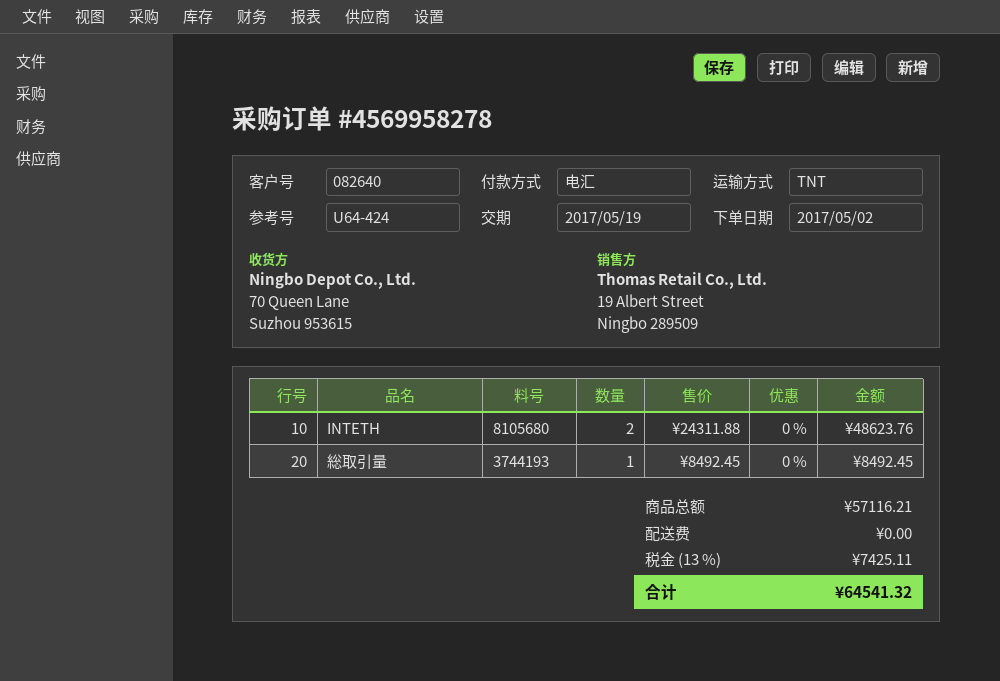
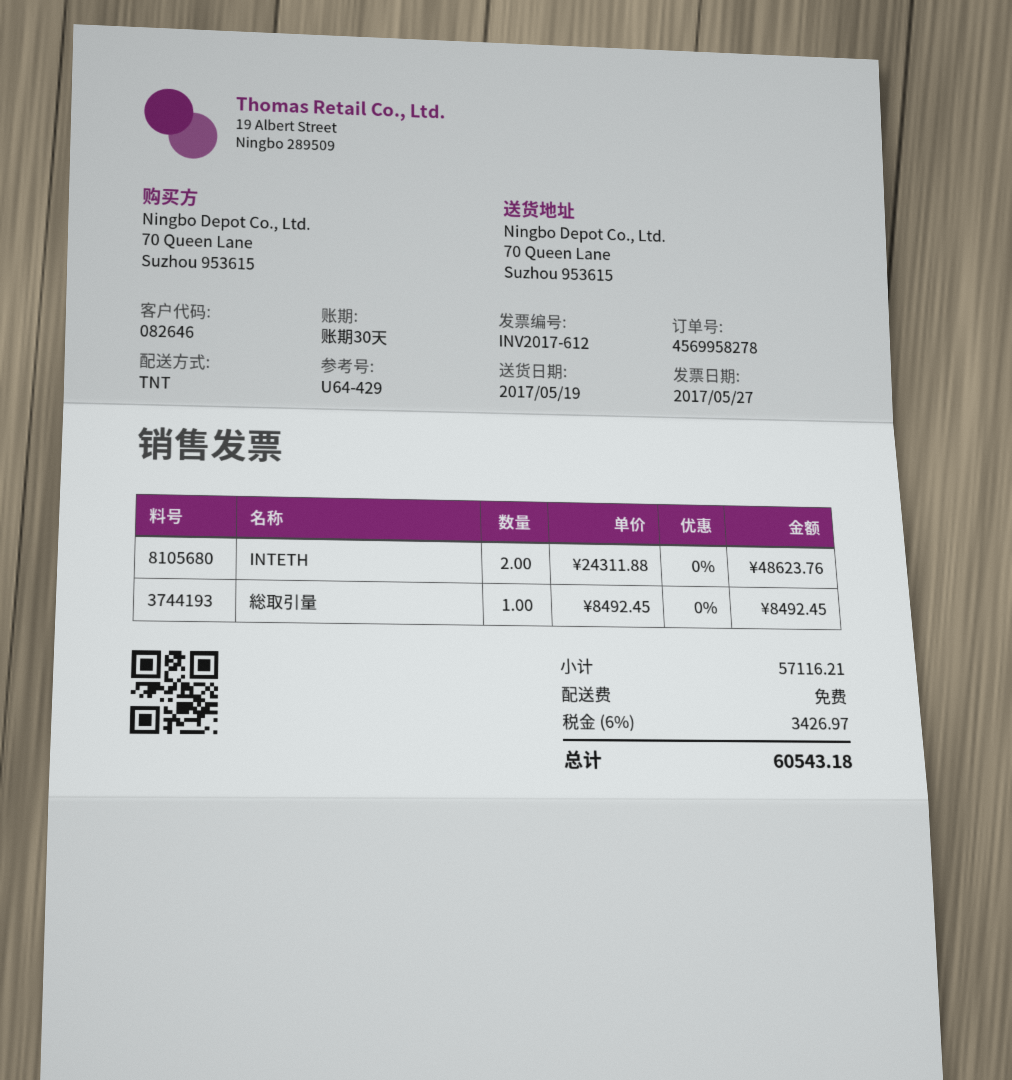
customer number: 082640 -> 082646
reference: U64-424 -> U64-429
tax: 13% = 7425.11 -> 6% = 3426.97
total: 64541.32 -> 60543.18

